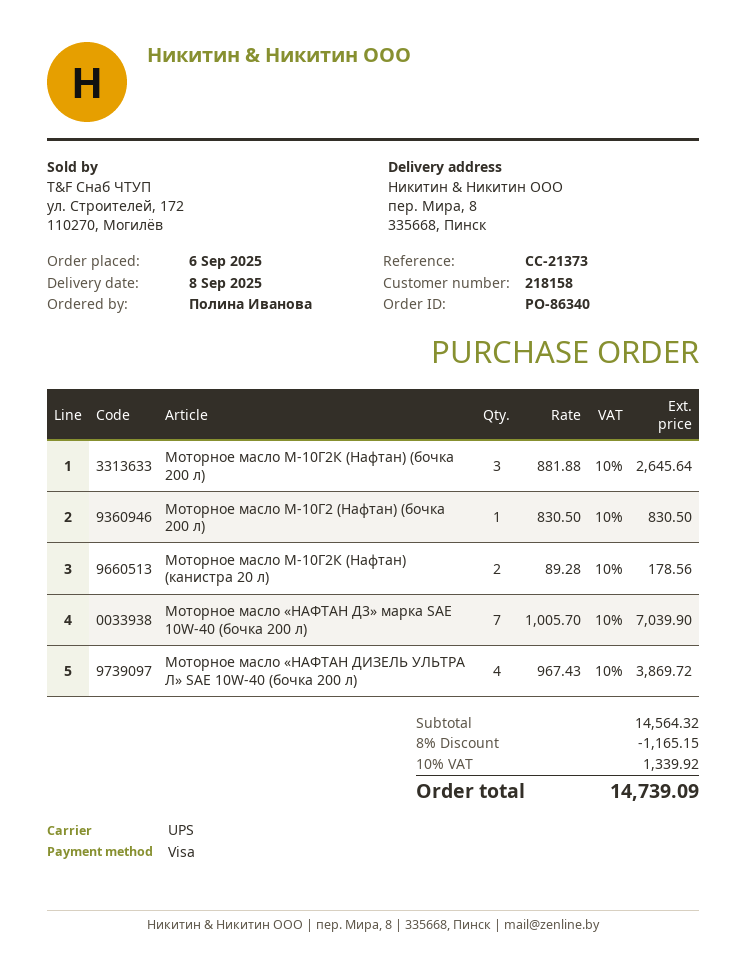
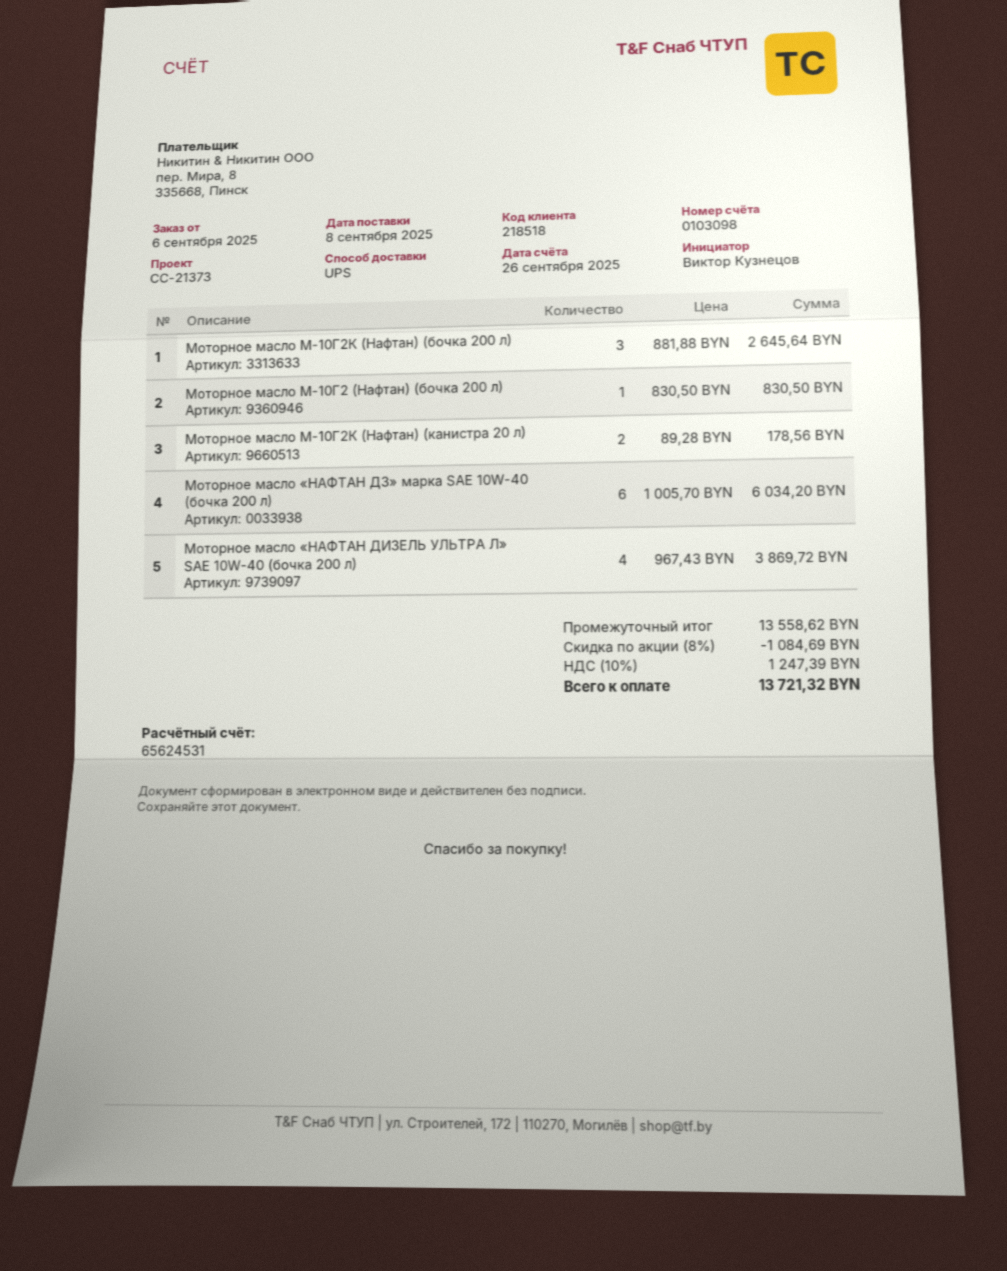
customer number: 218158 -> 218518
ordered by: Полина Иванова -> Виктор Кузнецов
Моторное масло «НАФТАН Д3» марка SAE 10W-40 (бочка 200 л): 7 x 1005.70 = 7039.90 -> 6 x 1005.70 = 6034.20
subtotal: 14564.32 -> 13558.62
discount: 8% = 1165.15 -> 8% = 1084.69
tax: 10% = 1339.92 -> 10% = 1247.39
total: 14739.09 -> 13721.32

